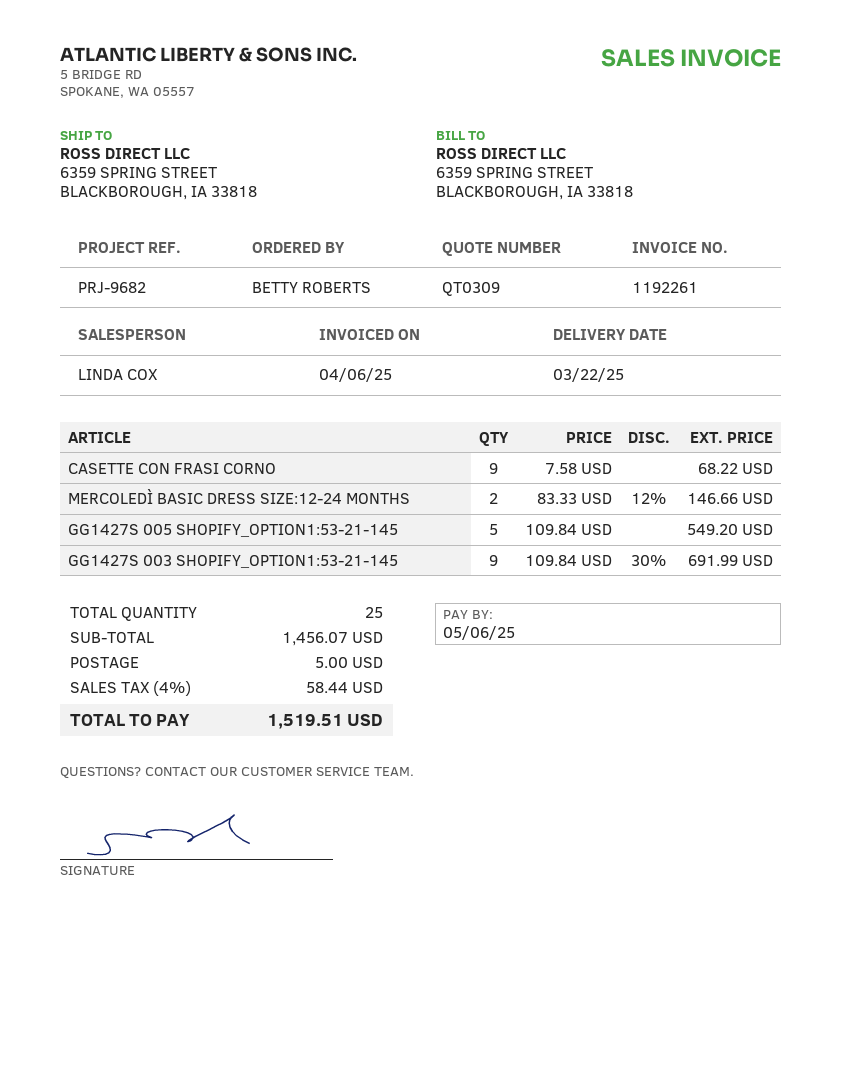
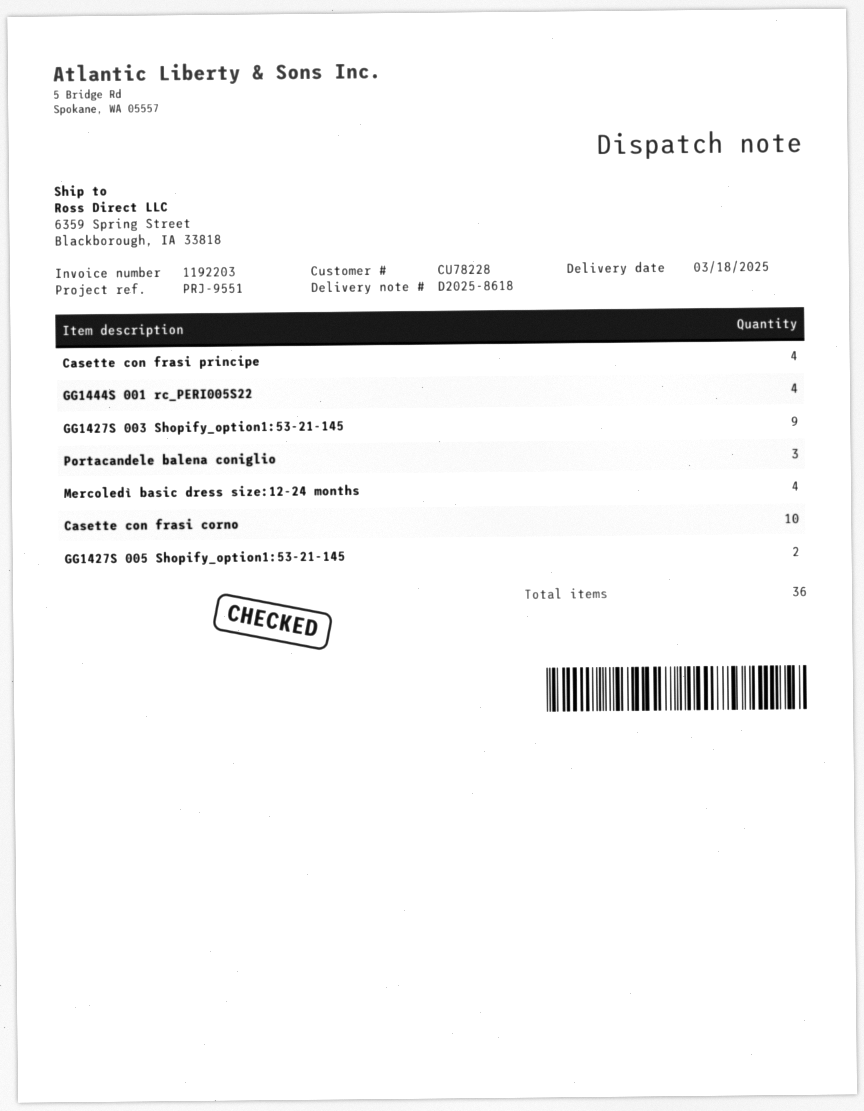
delivery date: 2025-03-22 -> 2025-03-18
invoice number: 1192261 -> 1192203
reference: PRJ-9682 -> PRJ-9551
CASETTE CON FRASI CORNO: 9 -> 10
MERCOLEDÌ BASIC DRESS SIZE:12-24 MONTHS: 2 -> 4
GG1427S 005 SHOPIFY_OPTION1:53-21-145: 5 -> 2
Casette con frasi principe: none -> 4
GG1444S 001 rc_PERI005S22: none -> 4
Portacandele balena coniglio: none -> 3
total quantity: 25 -> 36

